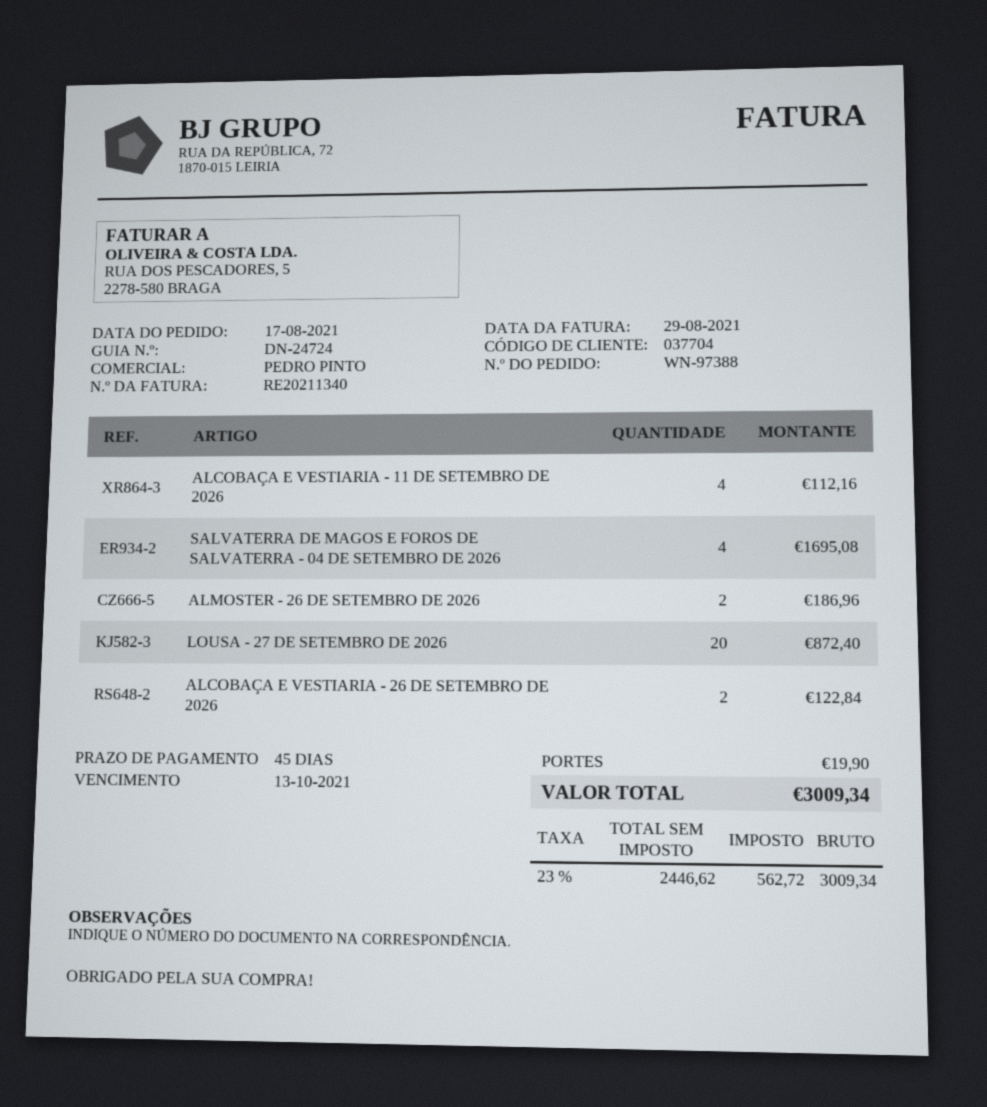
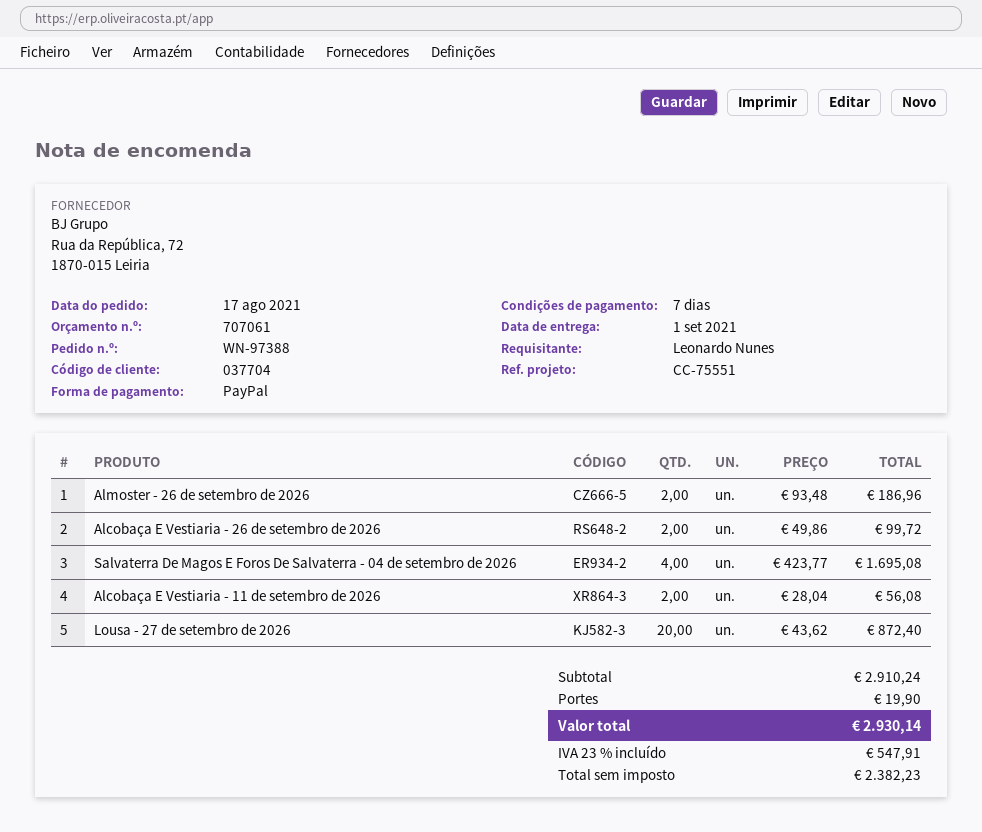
payment terms: 45 days -> 7 days
ALCOBAÇA E VESTIARIA - 11 DE SETEMBRO DE 2026: 4 for 112.16 -> 2 for 56.08
ALCOBAÇA E VESTIARIA - 26 DE SETEMBRO DE 2026: 2 for 122.84 -> 2 for 99.72
net: 2446.62 -> 2382.23
tax: 23% = 562.72 -> 23% = 547.91
total: 3009.34 -> 2930.14

